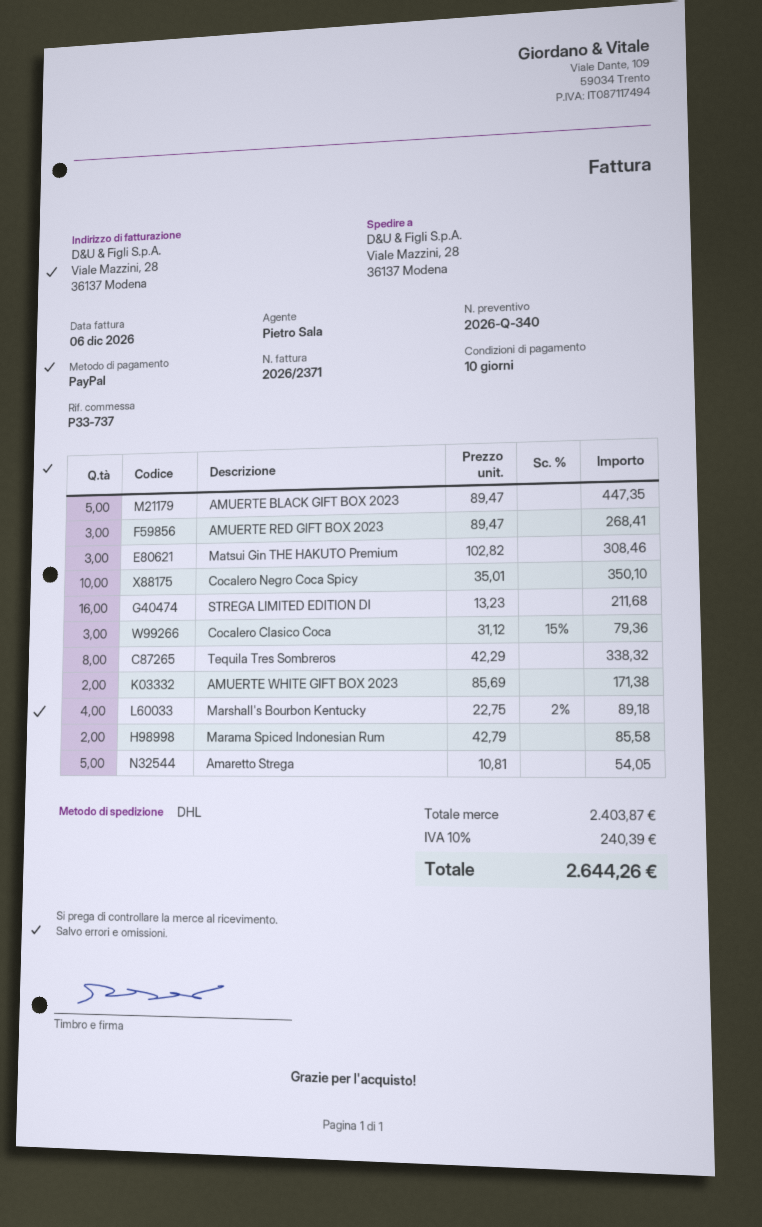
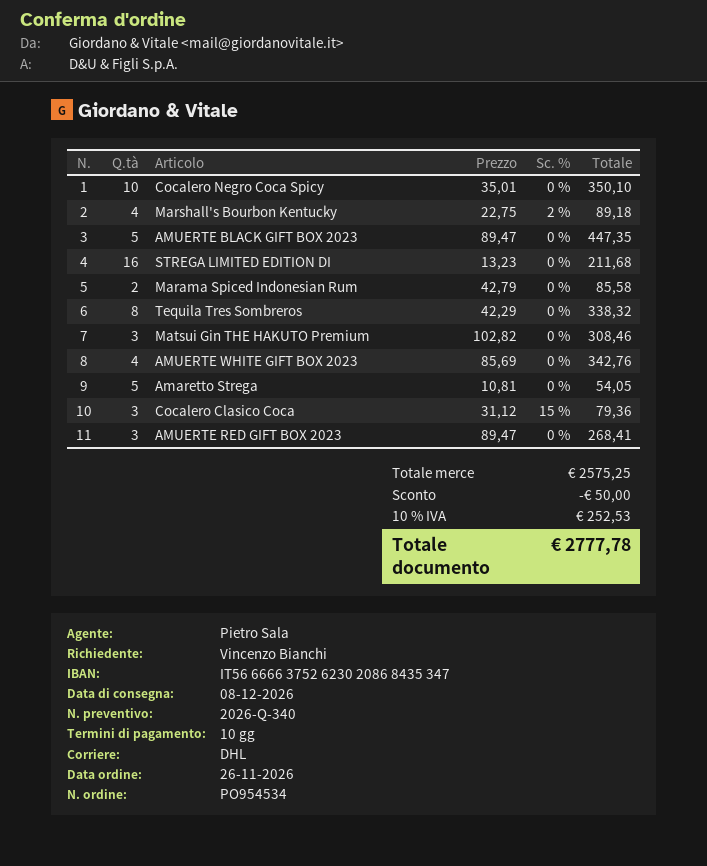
AMUERTE WHITE GIFT BOX 2023: 2 x 85.69 = 171.38 -> 4 x 85.69 = 342.76
subtotal: 2403.87 -> 2575.25
discount: none -> 50.00
tax: 10% = 240.39 -> 10% = 252.53
total: 2644.26 -> 2777.78

